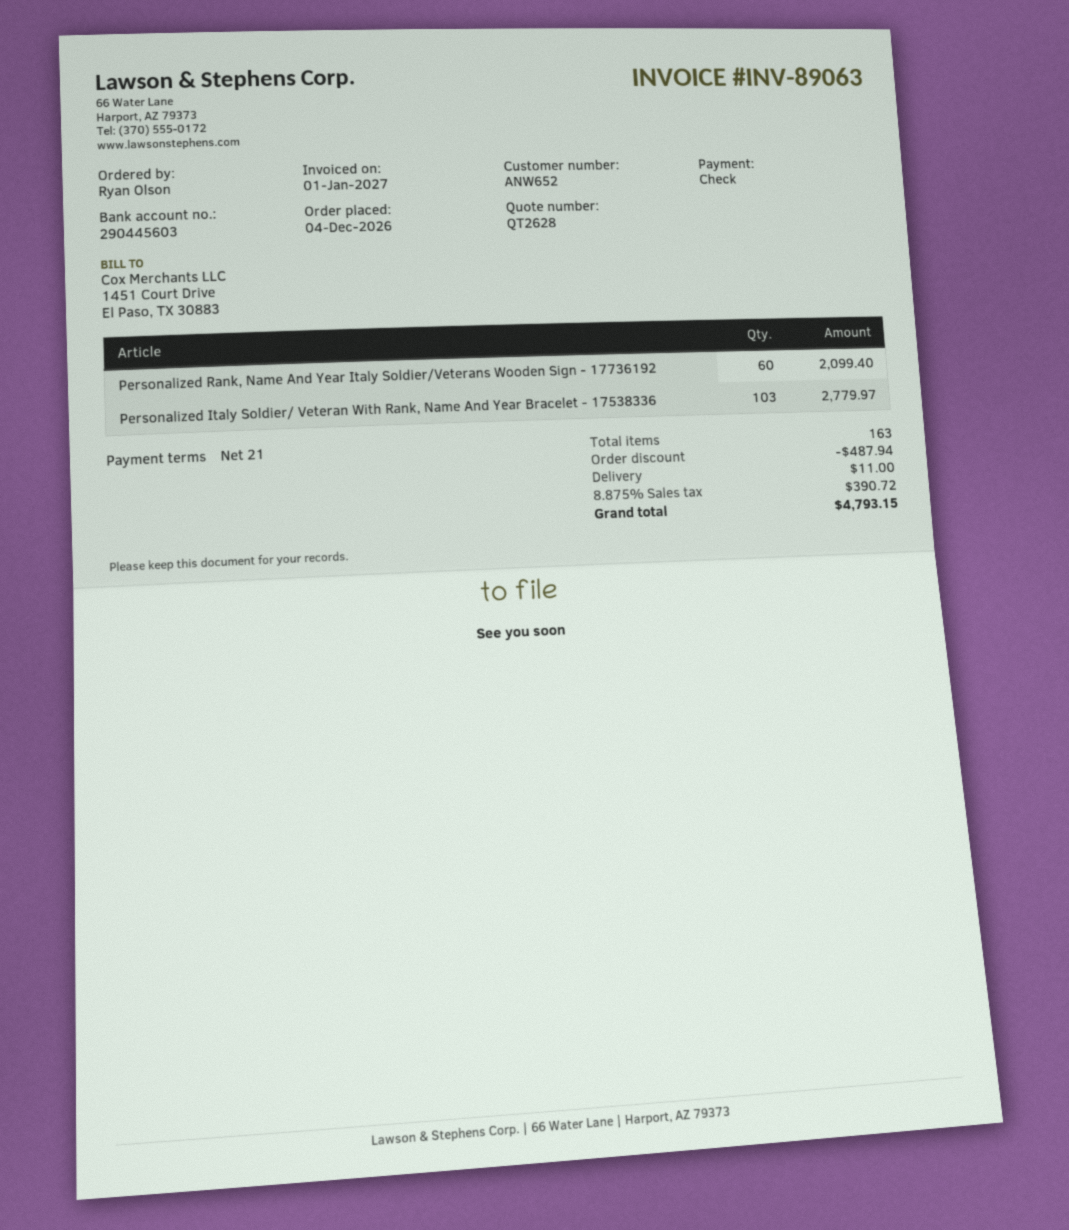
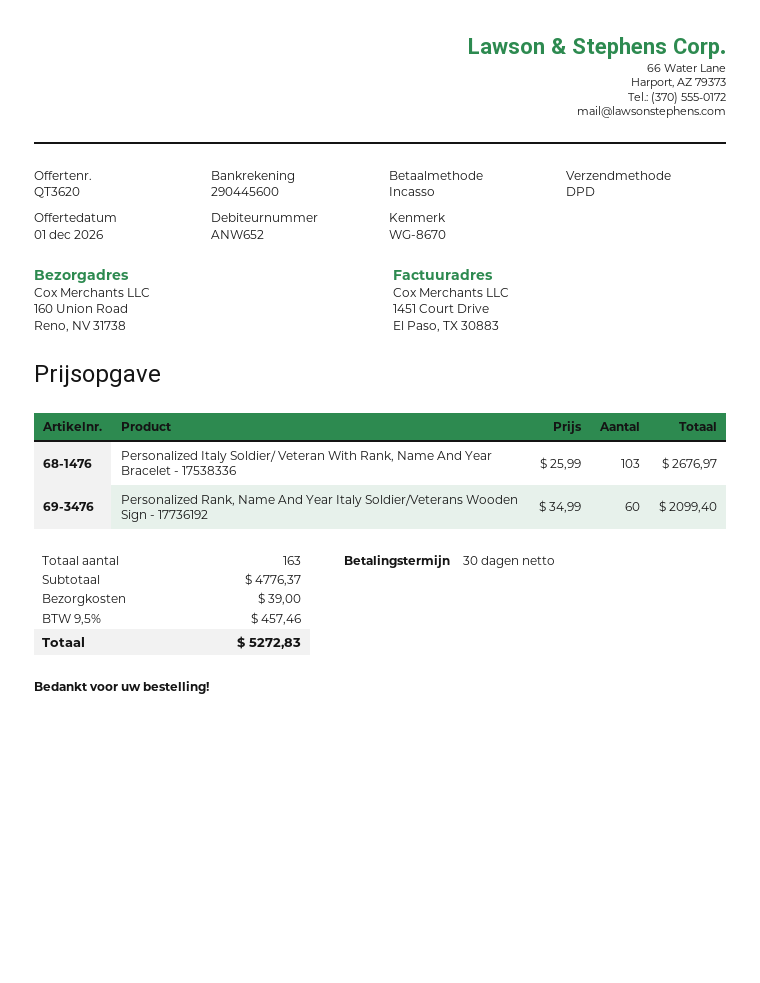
quote number: QT2628 -> QT3620
payment terms: 21 days -> 30 days
payment method: cheque -> direct debit
bank account: 290445603 -> 290445600
Personalized Italy Soldier/ Veteran With Rank, Name And Year Bracelet - 17538336: 103 for 2779.97 -> 103 for 2676.97
discount: 487.94 -> none
shipping: 11.00 -> 39.00
tax: 8.875% = 390.72 -> 9.5% = 457.46
total: 4793.15 -> 5272.83

